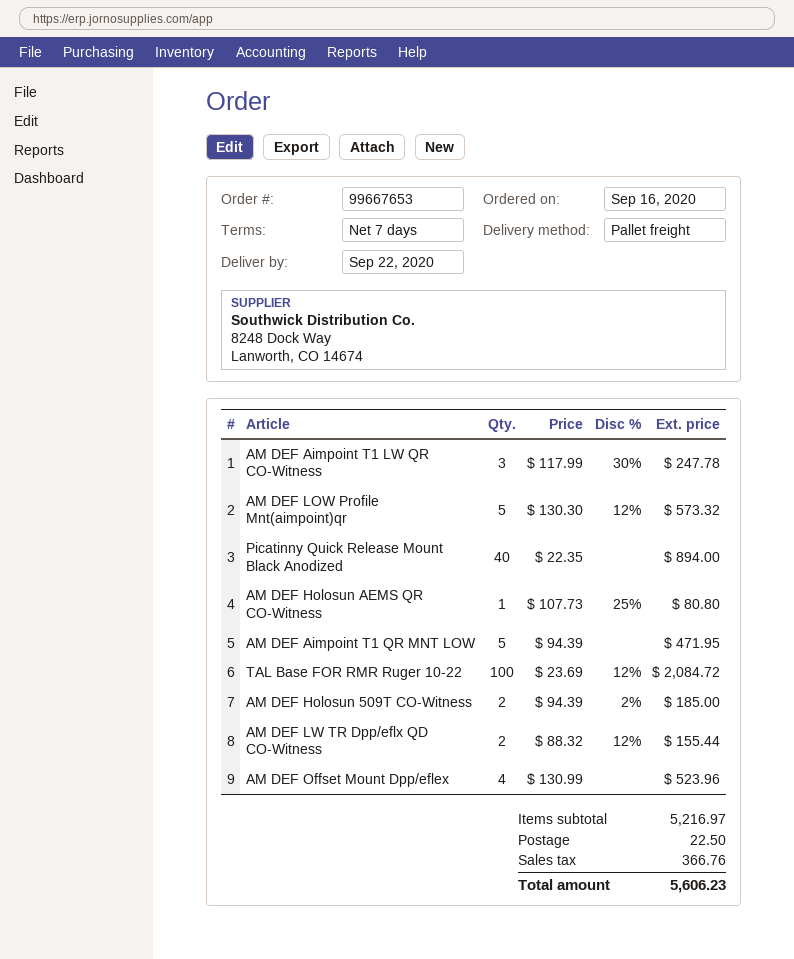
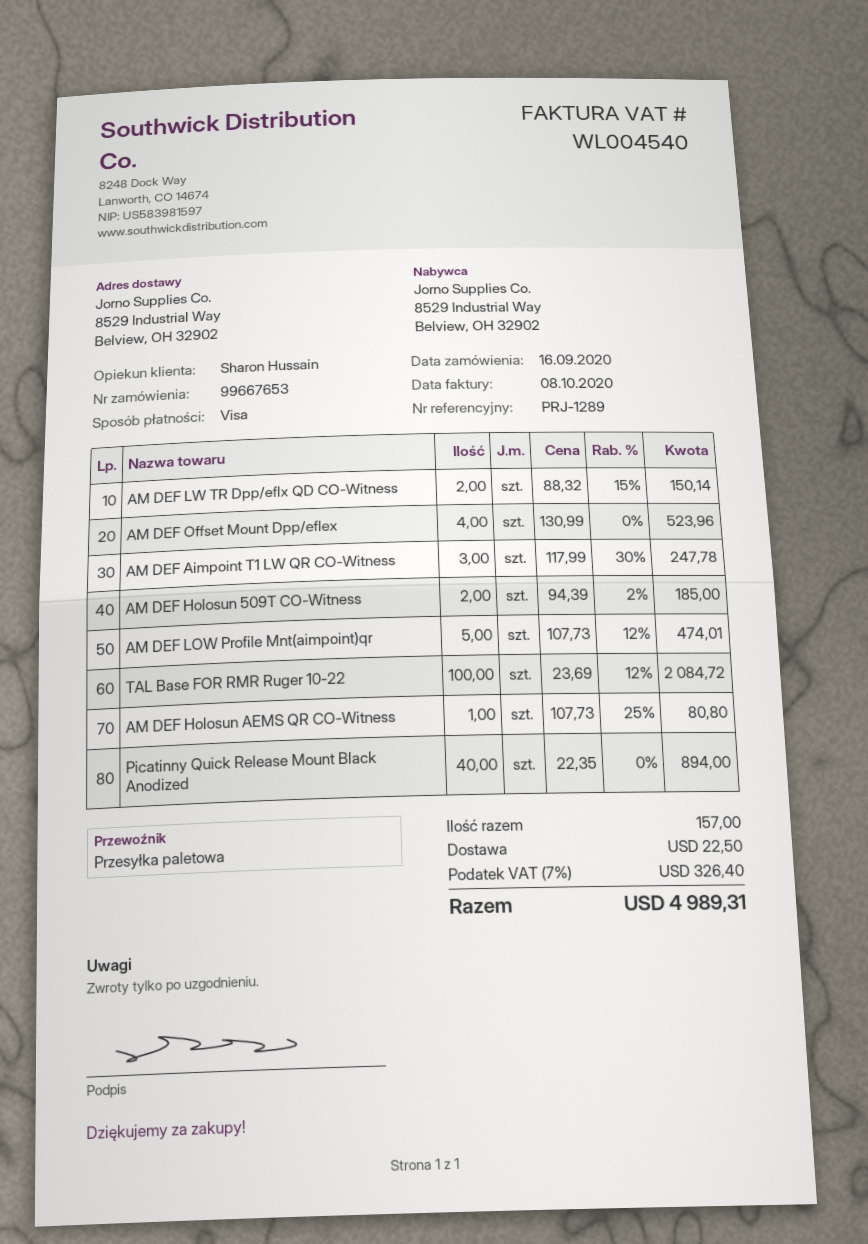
AM DEF LOW Profile Mnt(aimpoint)qr: 5 x 130.30 - 12% = 573.32 -> 5 x 107.73 - 12% = 474.01
AM DEF Aimpoint T1 QR MNT LOW: 5 x 94.39 = 471.95 -> none
AM DEF LW TR Dpp/eflx QD CO-Witness: 2 x 88.32 - 12% = 155.44 -> 2 x 88.32 - 15% = 150.14
tax: 366.76 -> 326.40
total: 5606.23 -> 4989.31

